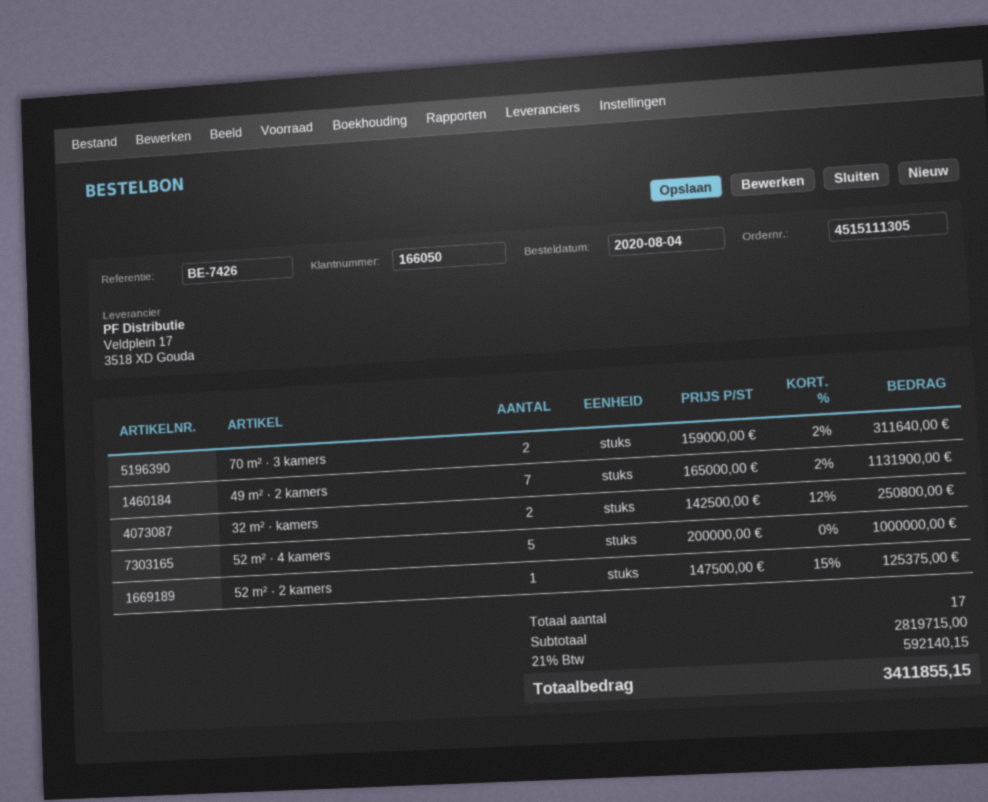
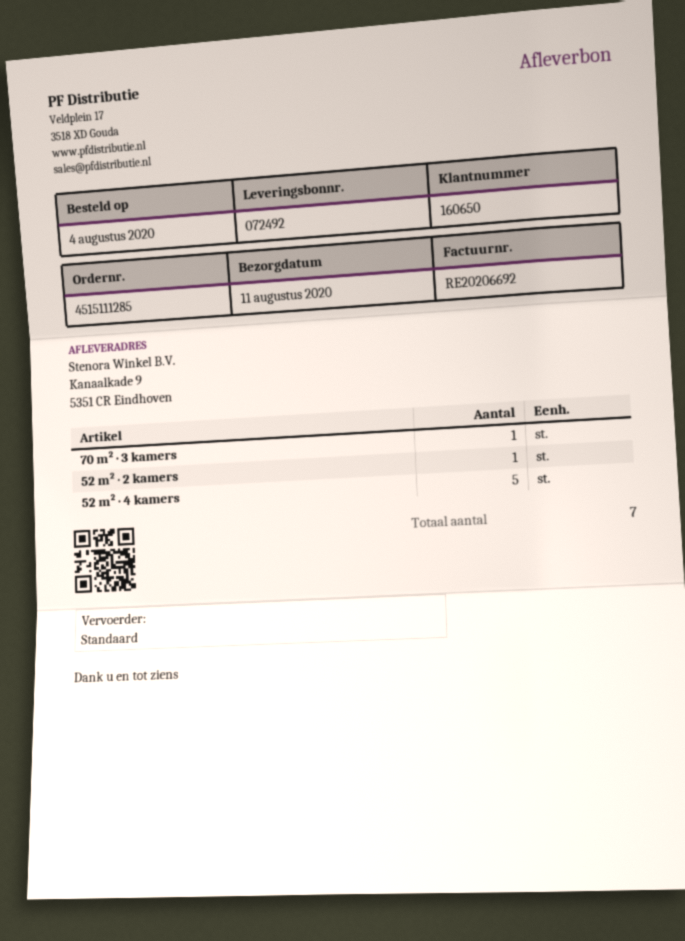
order number: 4515111305 -> 4515111285
customer number: 166050 -> 160650
70 m² · 3 kamers: 2 -> 1
49 m² · 2 kamers: 7 -> none
32 m² · kamers: 2 -> none
total quantity: 17 -> 7

